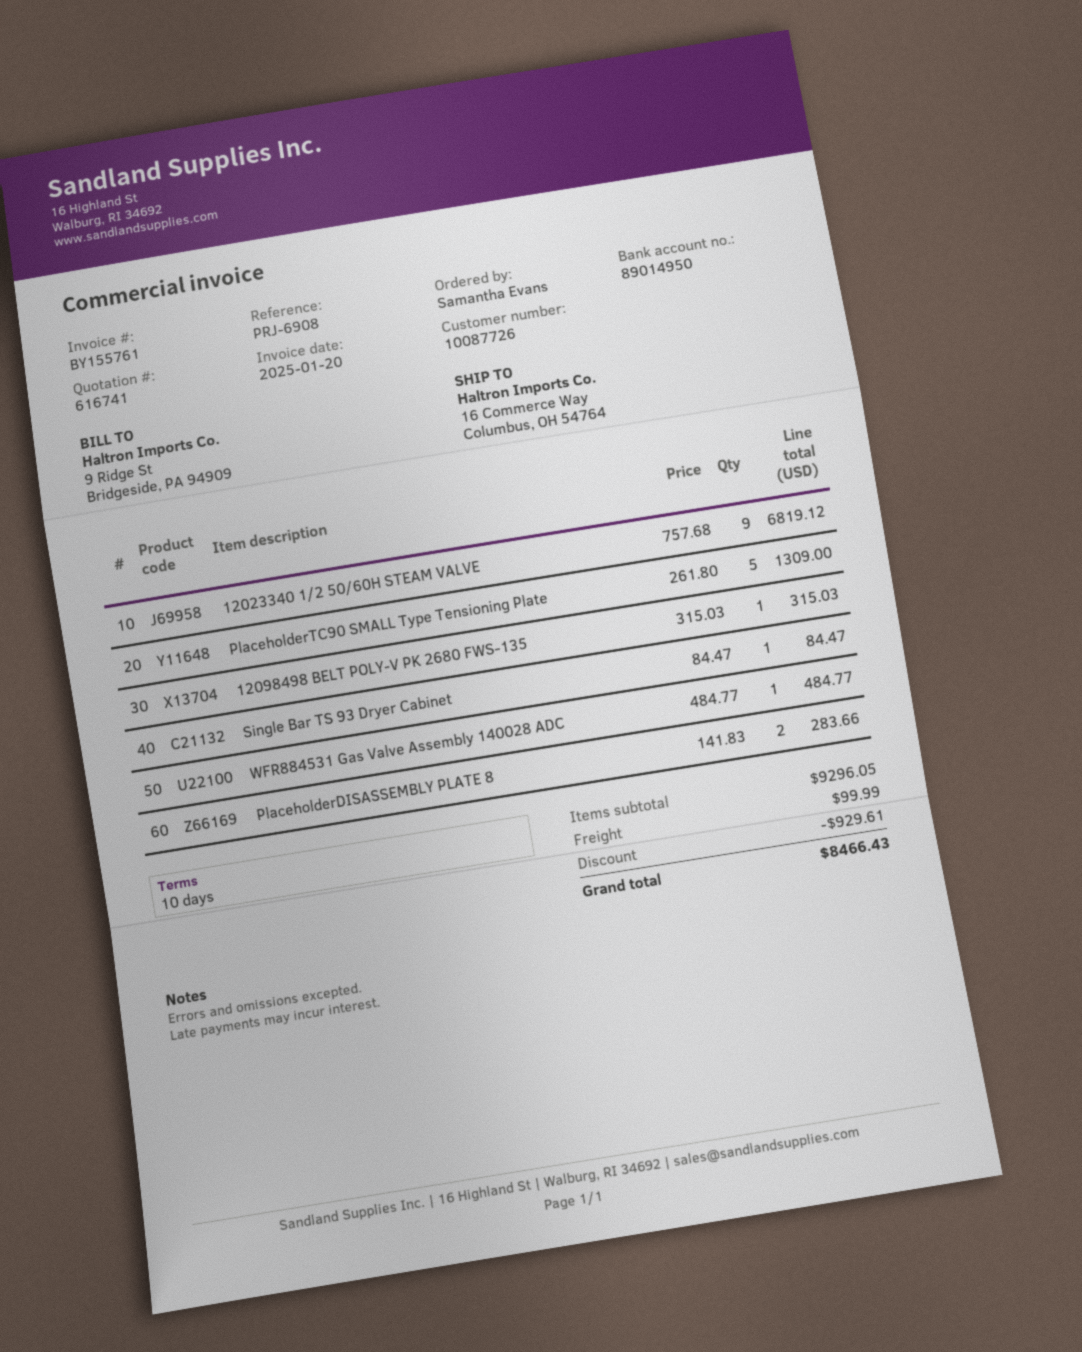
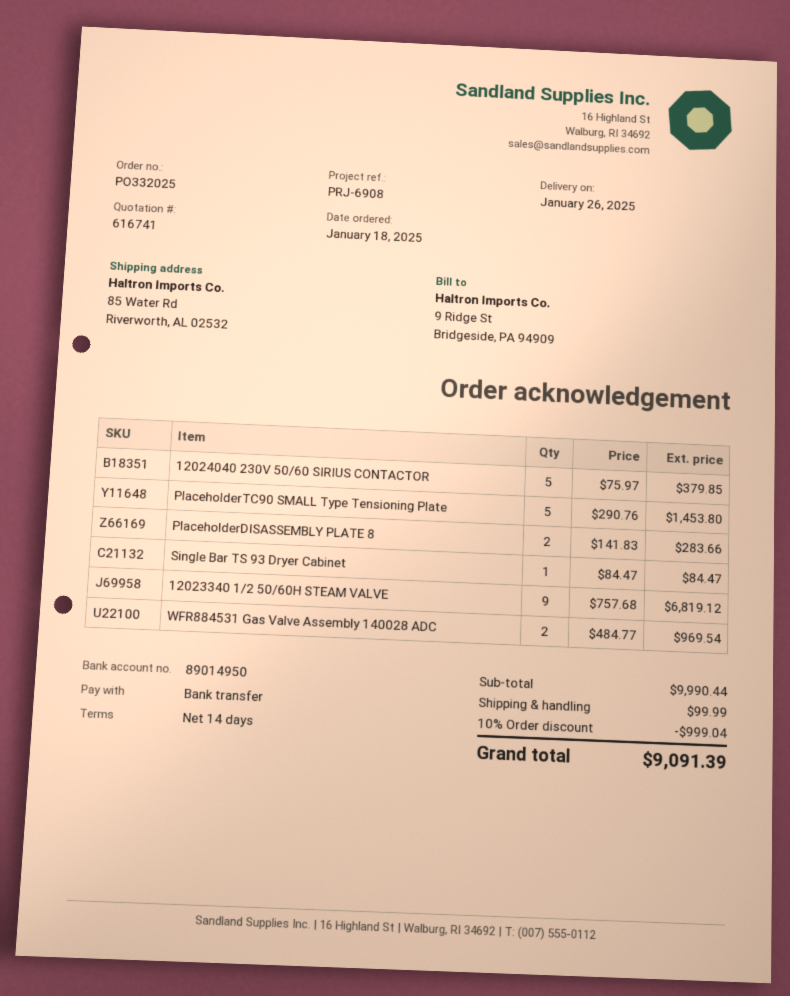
payment terms: 10 days -> 14 days
ship to: 16 Commerce Way, Columbus, OH 54764 -> 85 Water Rd, Riverworth, AL 02532
PlaceholderTC90 SMALL Type Tensioning Plate: 5 x 261.80 = 1309.00 -> 5 x 290.76 = 1453.80
12098498 BELT POLY-V PK 2680 FWS-135: 1 x 315.03 = 315.03 -> none
WFR884531 Gas Valve Assembly 140028 ADC: 1 x 484.77 = 484.77 -> 2 x 484.77 = 969.54
12024040 230V 50/60 SIRIUS CONTACTOR: none -> 5 x 75.97 = 379.85
subtotal: 9296.05 -> 9990.44
discount: 929.61 -> 999.04
total: 8466.43 -> 9091.39

